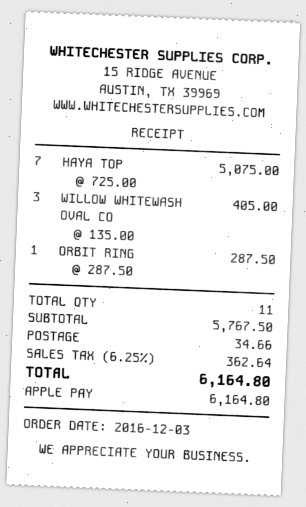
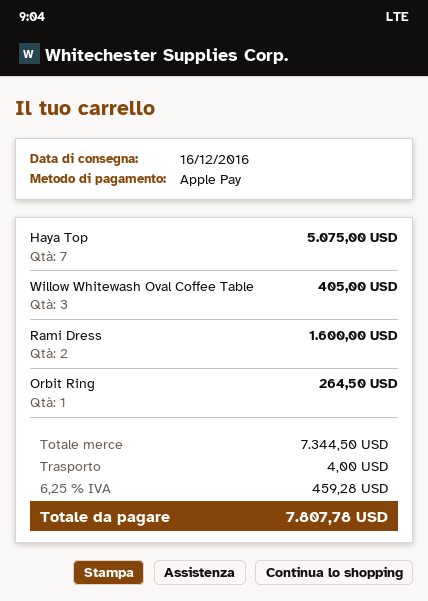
ORBIT RING: 1 for 287.50 -> 1 for 264.50
Rami Dress: none -> 2 for 1600.00
subtotal: 5767.50 -> 7344.50
shipping: 34.66 -> 4.00
tax: 6.25% = 362.64 -> 6.25% = 459.28
total: 6164.80 -> 7807.78

